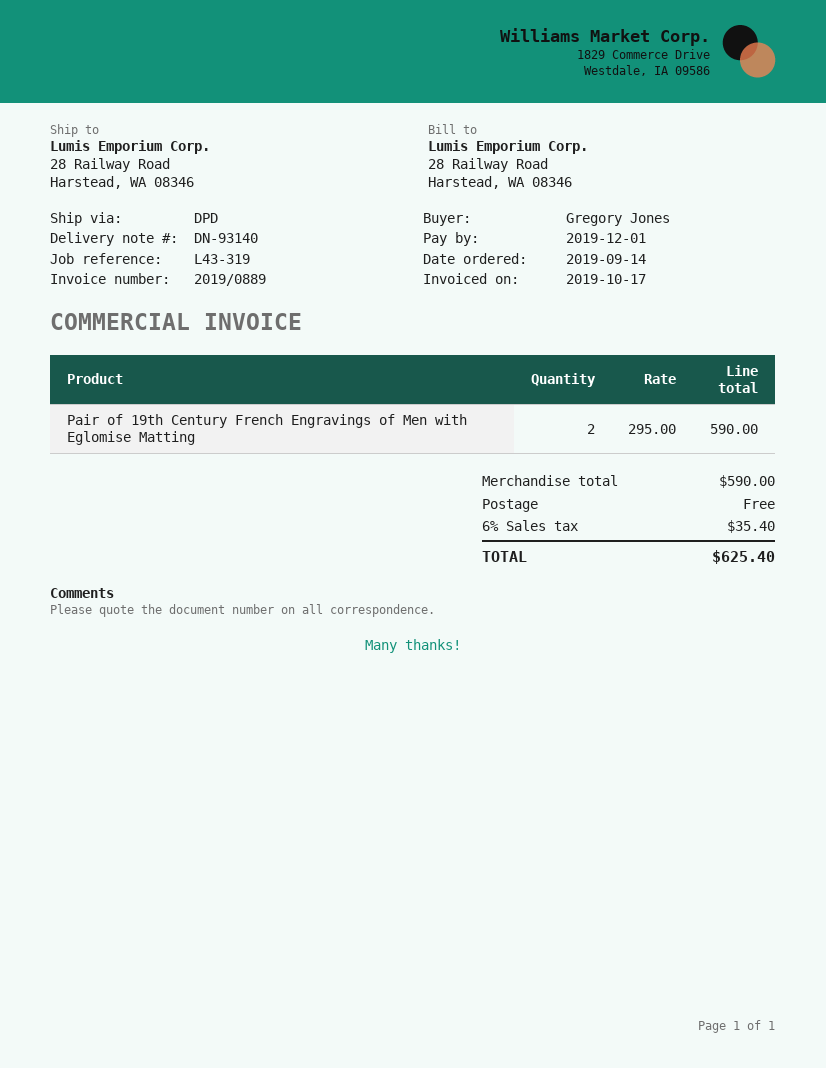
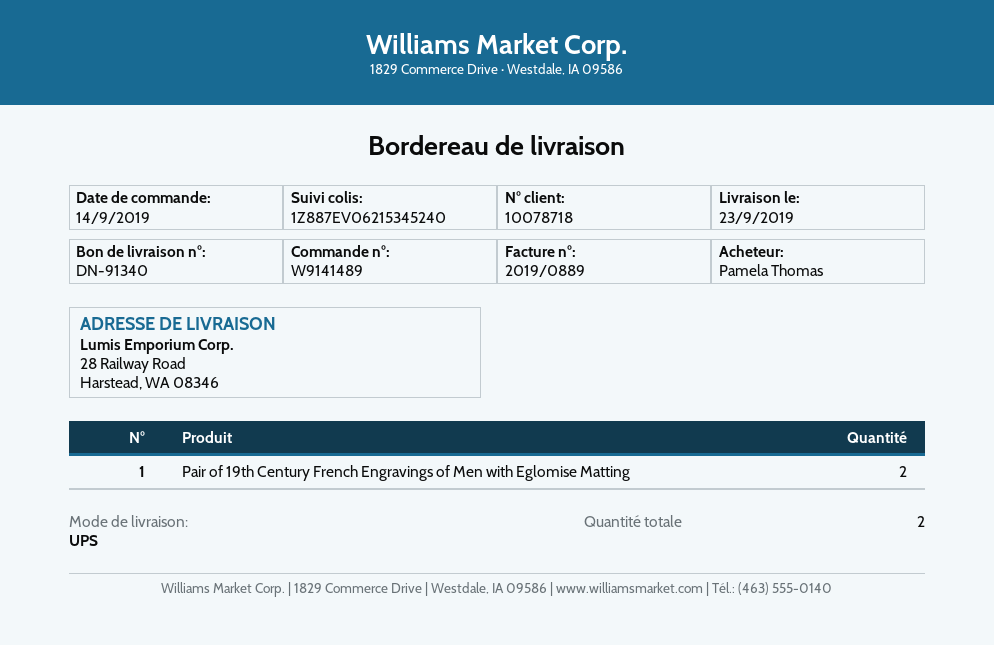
delivery note number: DN-93140 -> DN-91340
ordered by: Gregory Jones -> Pamela Thomas
shipping method: DPD -> UPS

